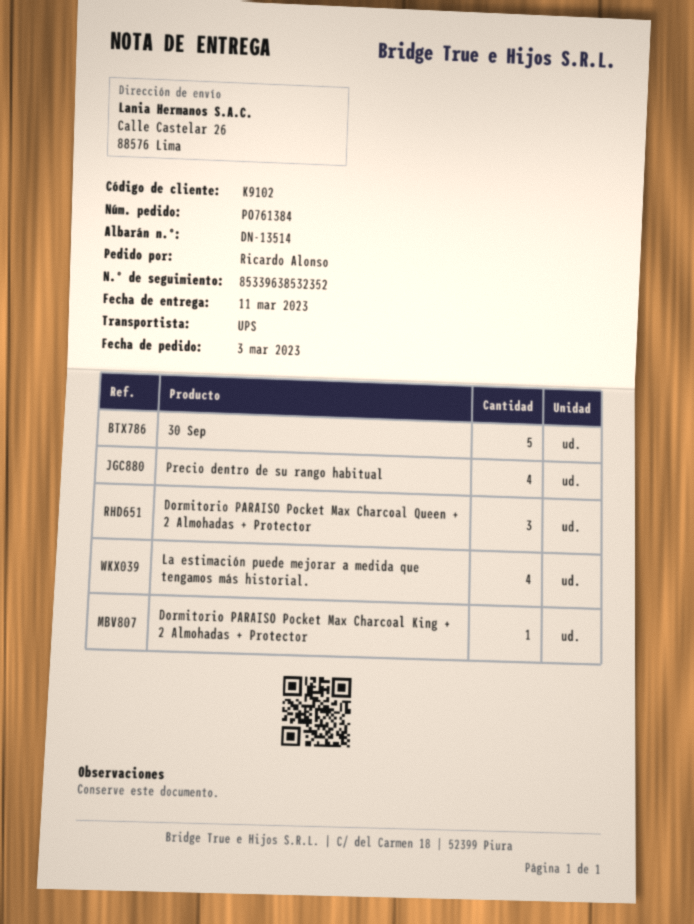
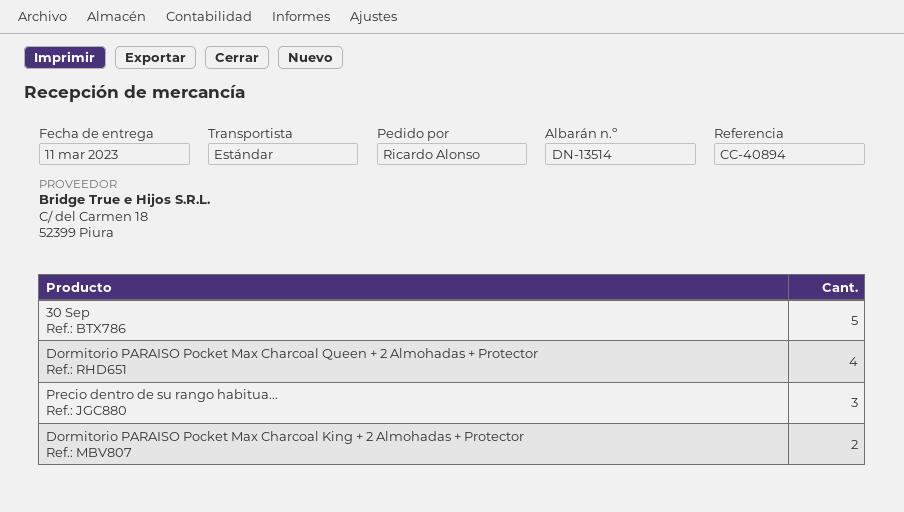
shipping method: UPS -> standard
Precio dentro de su rango habitual: 4 -> 3
Dormitorio PARAISO Pocket Max Charcoal Queen + 2 Almohadas + Protector: 3 -> 4
La estimación puede mejorar a medida que tengamos más historial.: 4 -> none
Dormitorio PARAISO Pocket Max Charcoal King + 2 Almohadas + Protector: 1 -> 2

